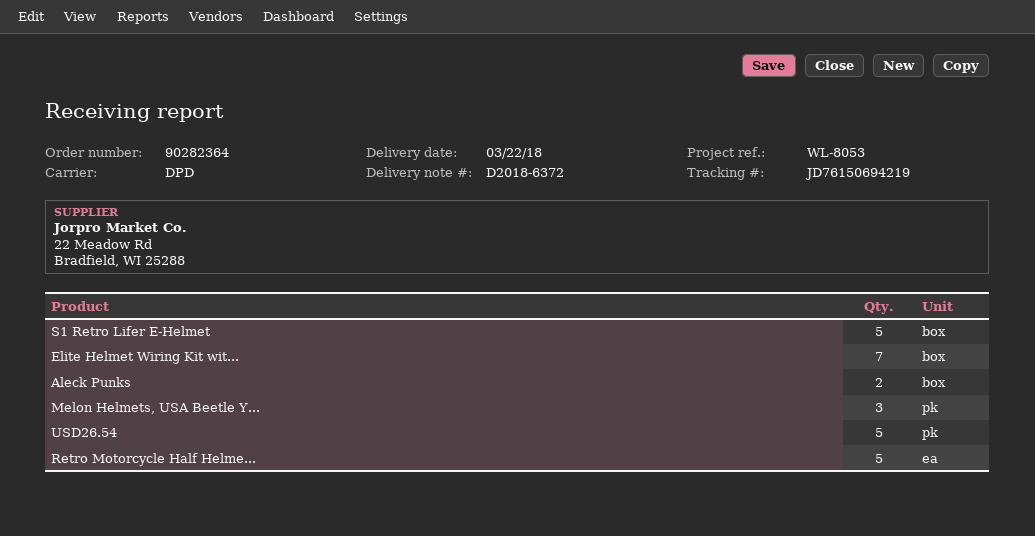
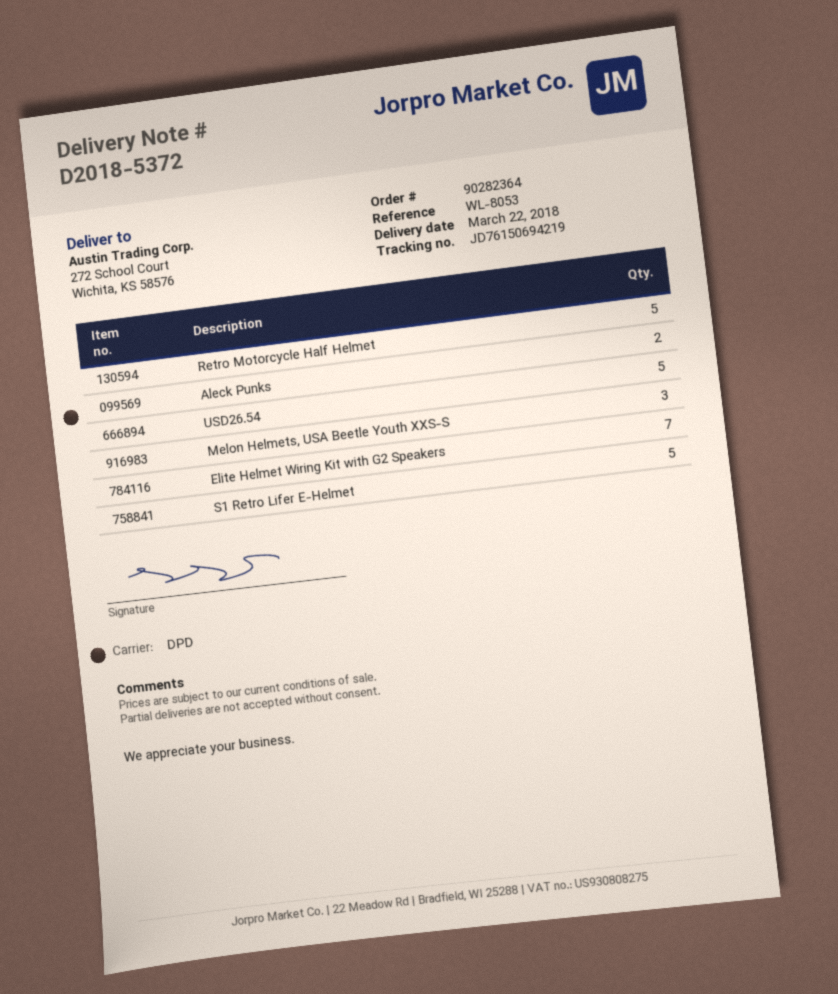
delivery note number: D2018-6372 -> D2018-5372

